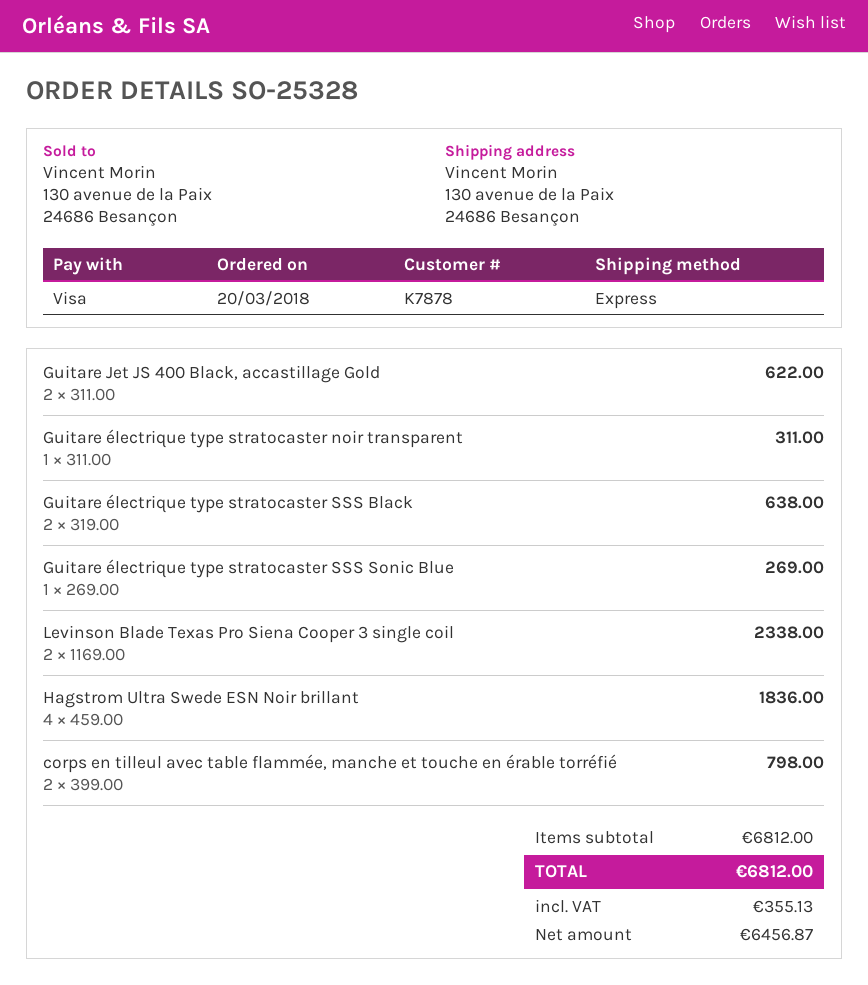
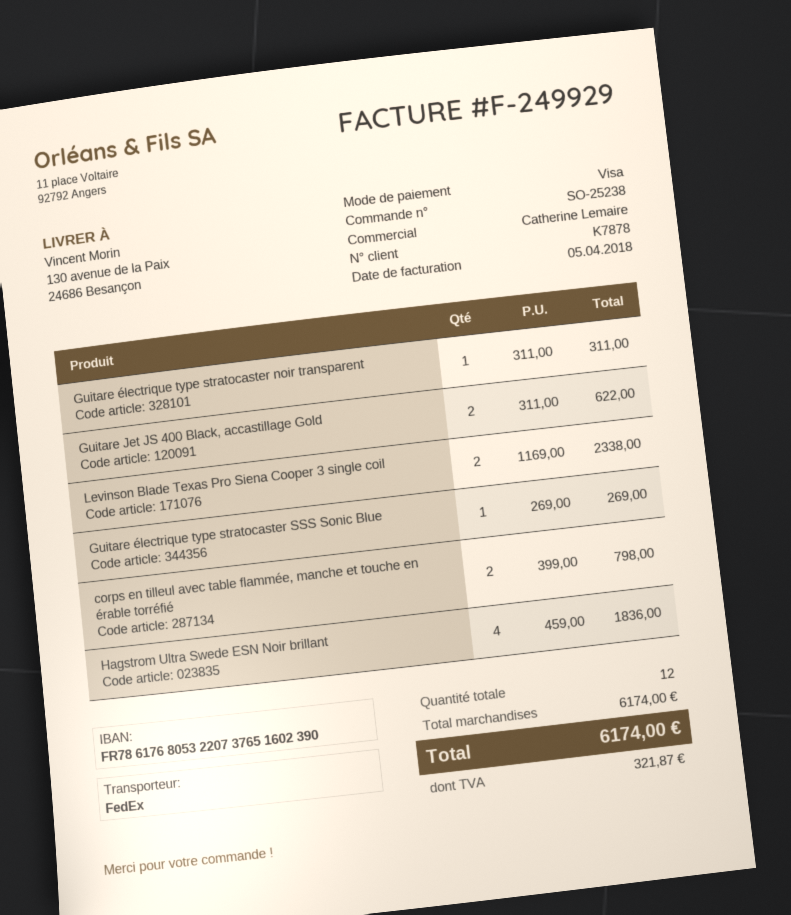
order number: SO-25328 -> SO-25238
shipping method: express -> FedEx
Guitare électrique type stratocaster SSS Black: 2 x 319.00 = 638.00 -> none
subtotal: 6812.00 -> 6174.00
tax: 355.13 -> 321.87
total: 6812.00 -> 6174.00

